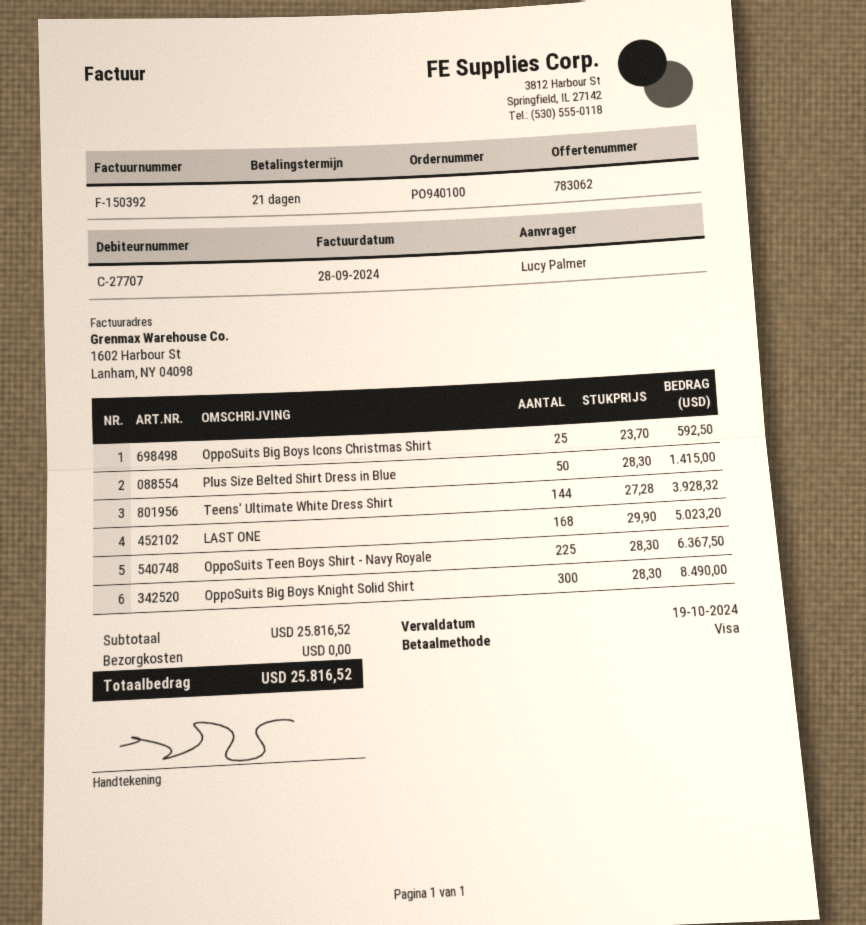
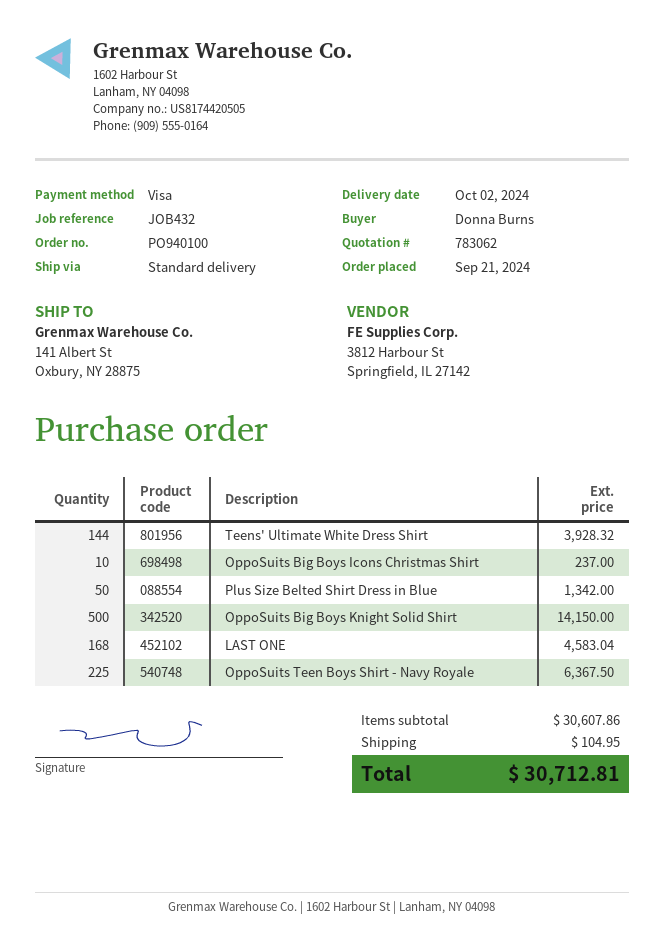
ordered by: Lucy Palmer -> Donna Burns
OppoSuits Big Boys Icons Christmas Shirt: 25 for 592.50 -> 10 for 237.00
Plus Size Belted Shirt Dress in Blue: 50 for 1415.00 -> 50 for 1342.00
LAST ONE: 168 for 5023.20 -> 168 for 4583.04
OppoSuits Big Boys Knight Solid Shirt: 300 for 8490.00 -> 500 for 14150.00
subtotal: 25816.52 -> 30607.86
shipping: 0.00 -> 104.95
total: 25816.52 -> 30712.81

